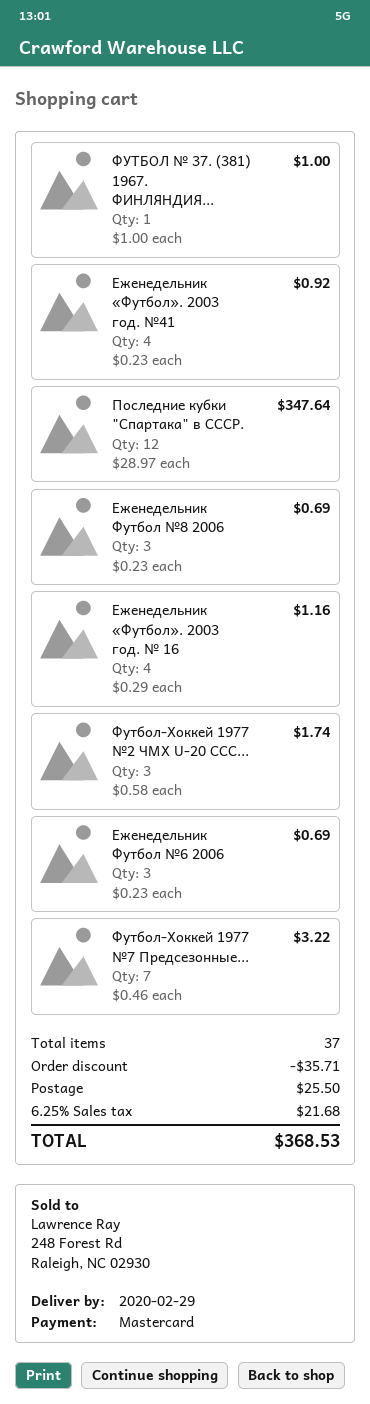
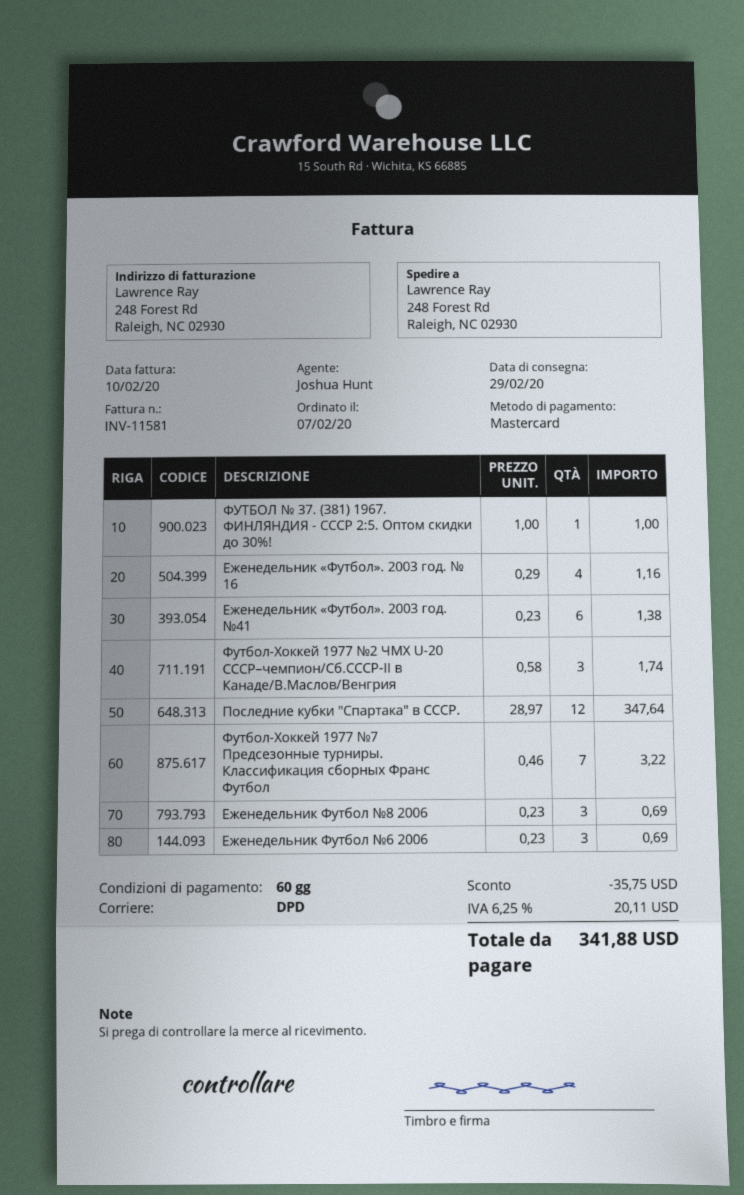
Еженедельник «Футбол». 2003 год. №41: 4 x 0.23 = 0.92 -> 6 x 0.23 = 1.38
discount: 35.71 -> 35.75
shipping: 25.50 -> none
tax: 6.25% = 21.68 -> 6.25% = 20.11
total: 368.53 -> 341.88

